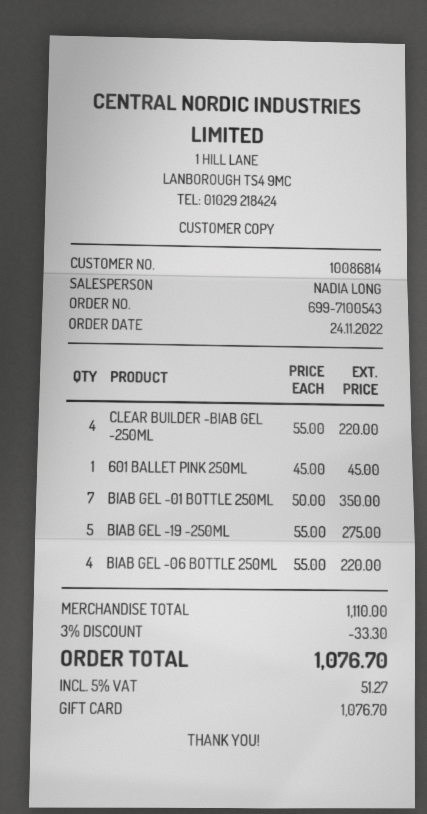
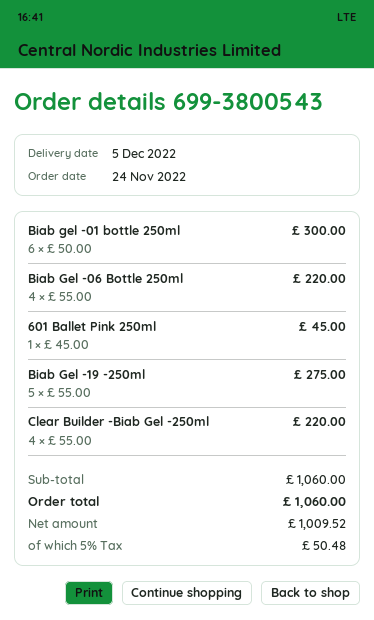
order number: 699-7100543 -> 699-3800543
BIAB GEL -01 BOTTLE 250ML: 7 x 50.00 = 350.00 -> 6 x 50.00 = 300.00
subtotal: 1110.00 -> 1060.00
discount: 3% = 33.30 -> none
tax: 5% = 51.27 -> 5% = 50.48
total: 1076.70 -> 1060.00

